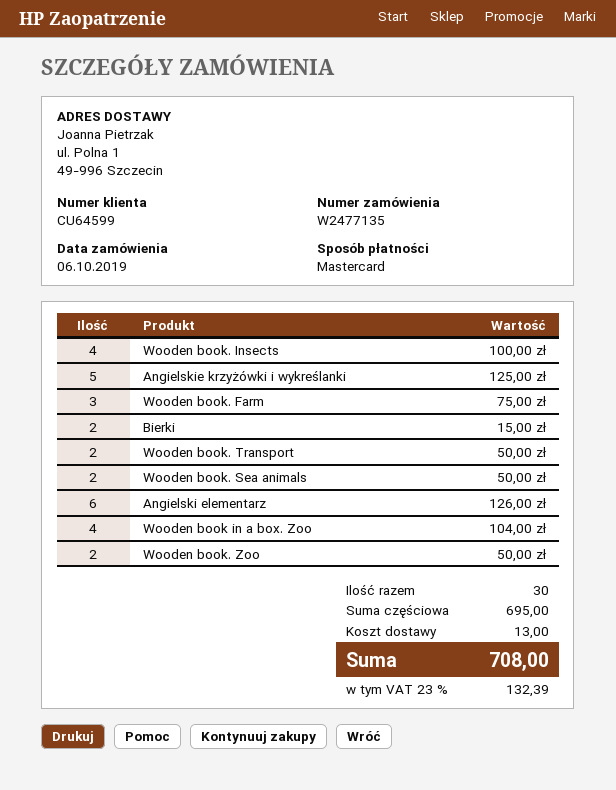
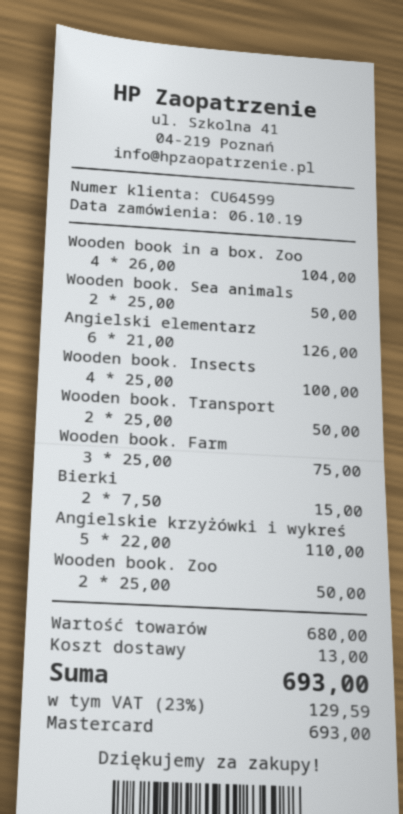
Angielskie krzyżówki i wykreślanki: 5 for 125.00 -> 5 for 110.00
subtotal: 695.00 -> 680.00
tax: 23% = 132.39 -> 23% = 129.59
total: 708.00 -> 693.00

